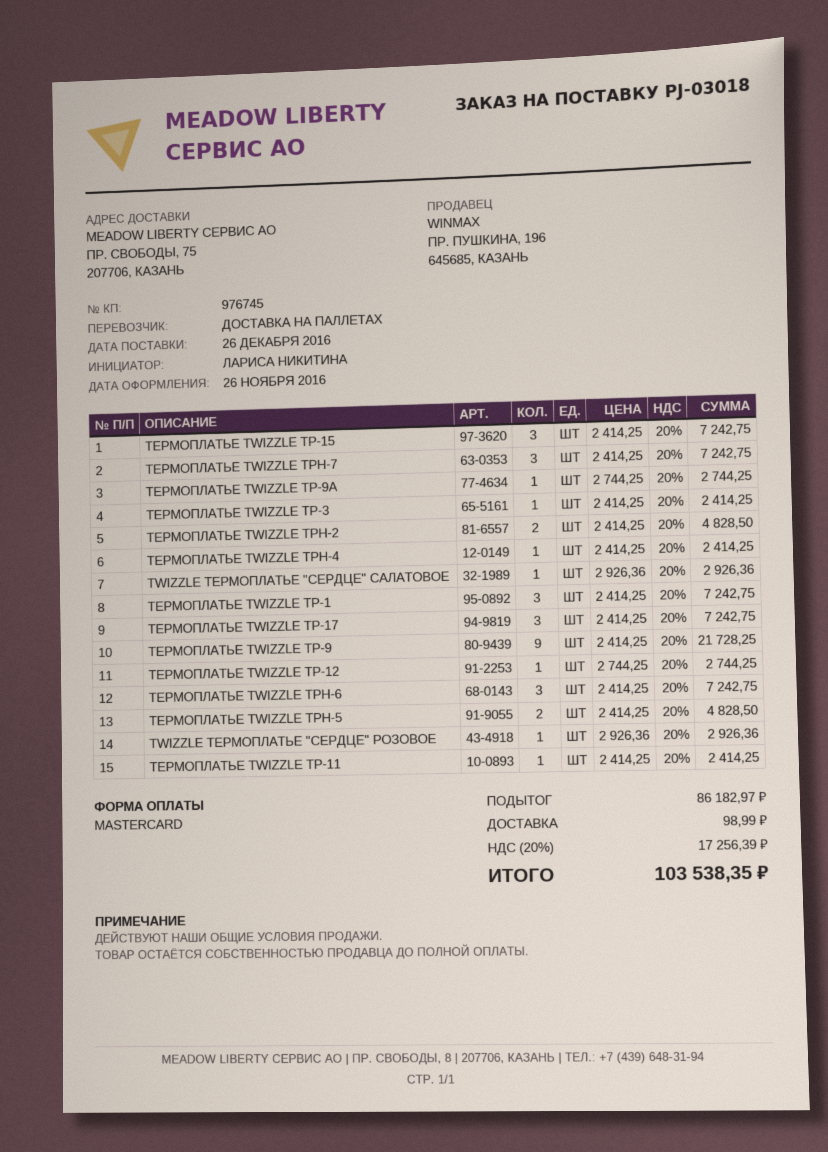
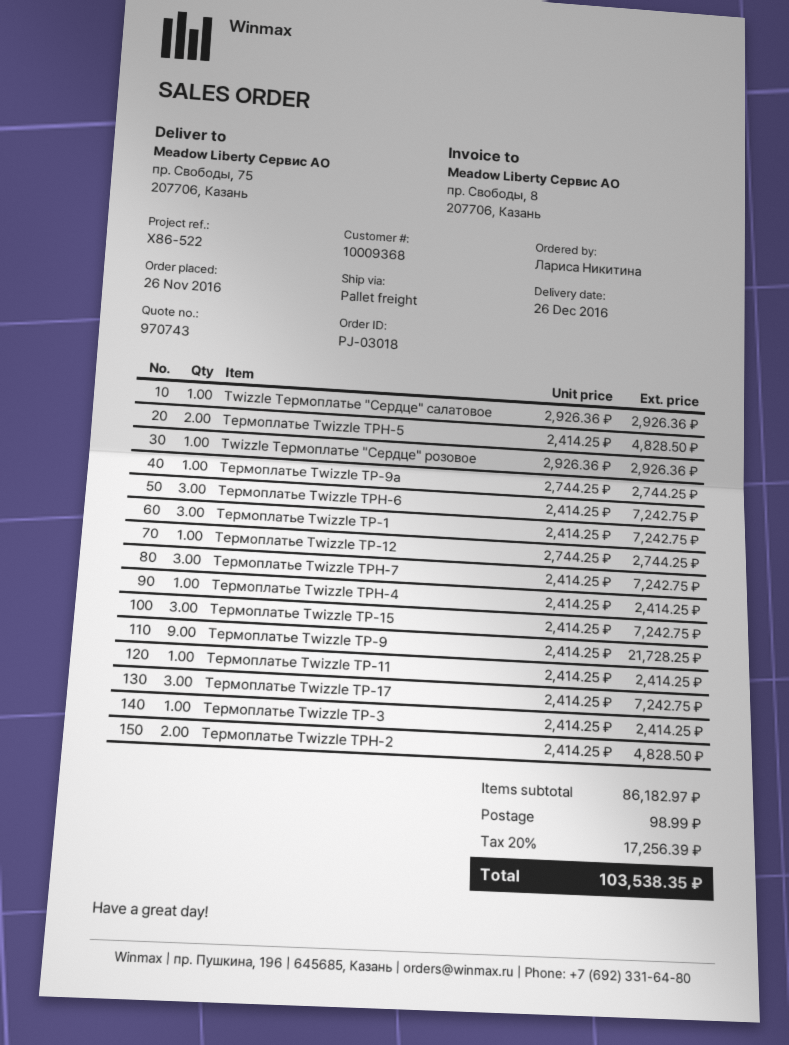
quote number: 976745 -> 970743

